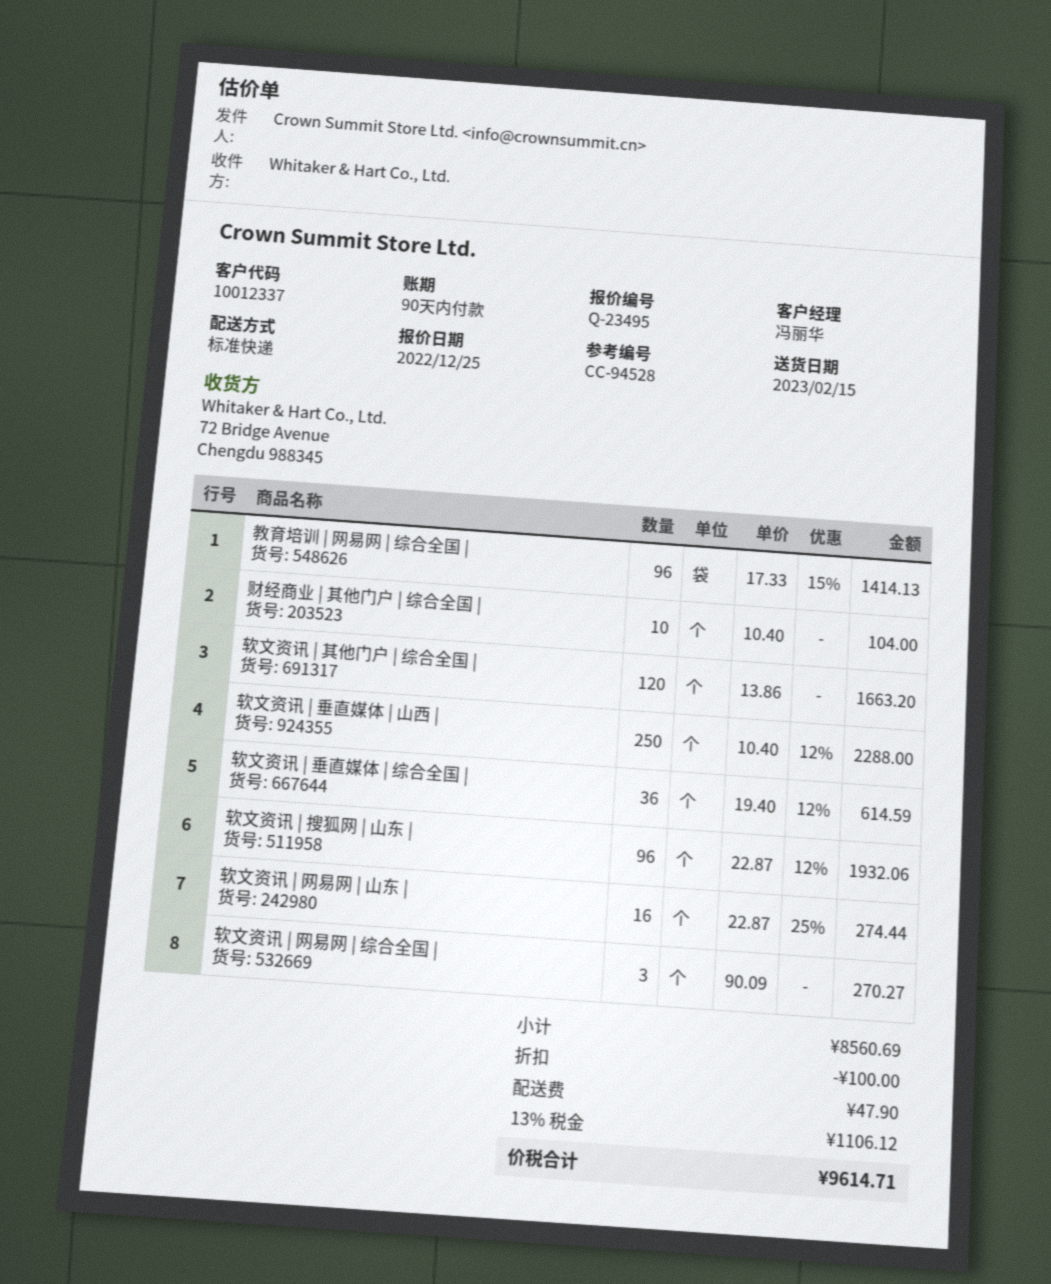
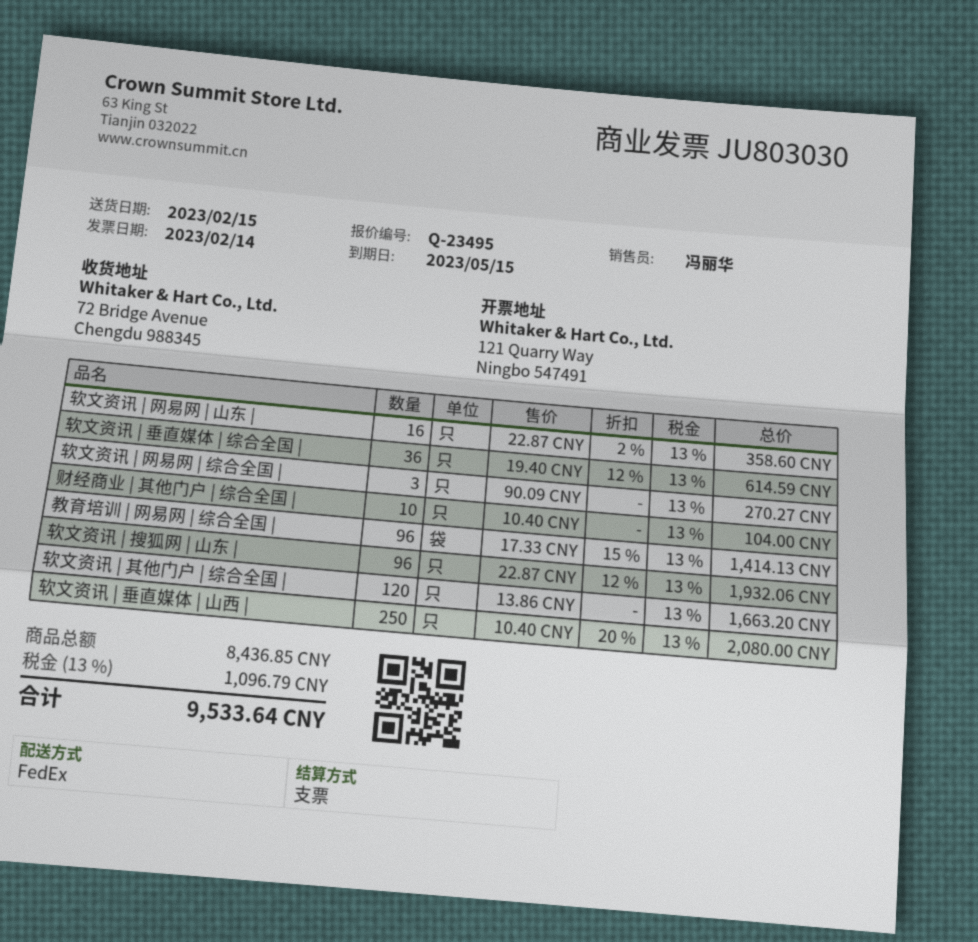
shipping method: standard -> FedEx
软文资讯 | 垂直媒体 | 山西 |: 250 x 10.40 - 12% = 2288.00 -> 250 x 10.40 - 20% = 2080.00
软文资讯 | 网易网 | 山东 |: 16 x 22.87 - 25% = 274.44 -> 16 x 22.87 - 2% = 358.60
subtotal: 8560.69 -> 8436.85
discount: 100.00 -> none
shipping: 47.90 -> none
tax: 13% = 1106.12 -> 13% = 1096.79
total: 9614.71 -> 9533.64

